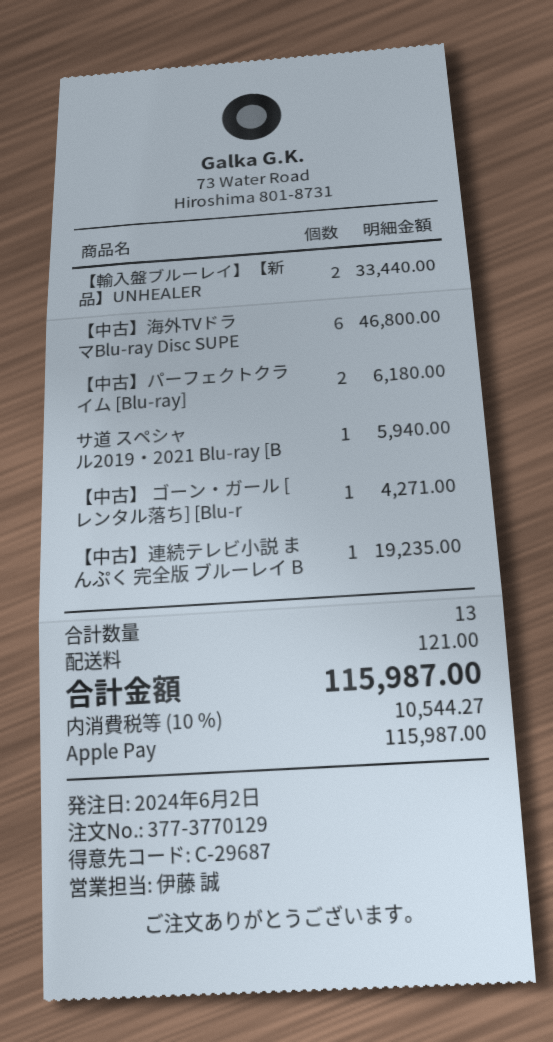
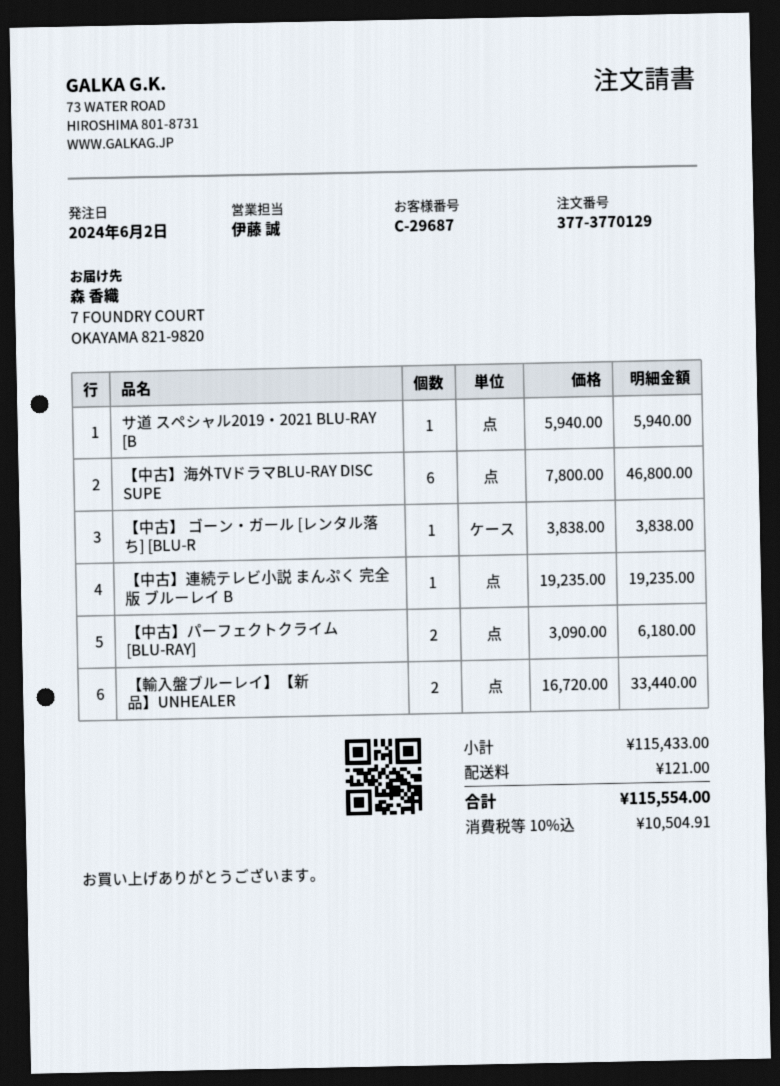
【中古】 ゴーン・ガール [レンタル落ち] [Blu-r: 1 for 4271.00 -> 1 for 3838.00
tax: 10% = 10544.27 -> 10% = 10504.91
total: 115987.00 -> 115554.00

